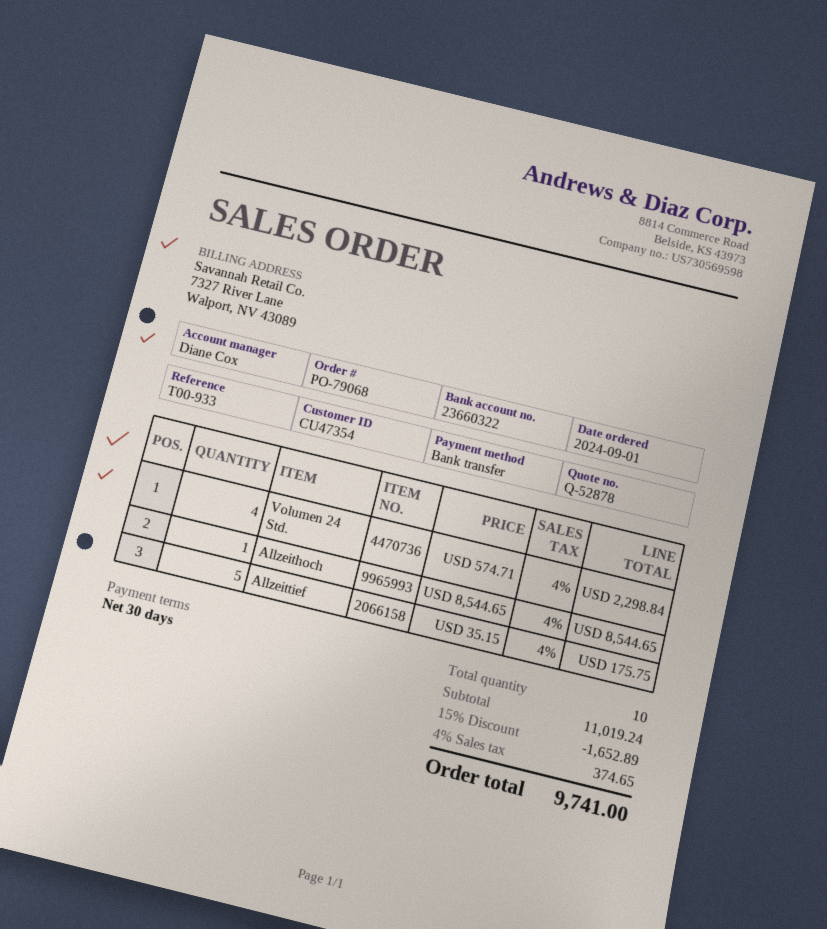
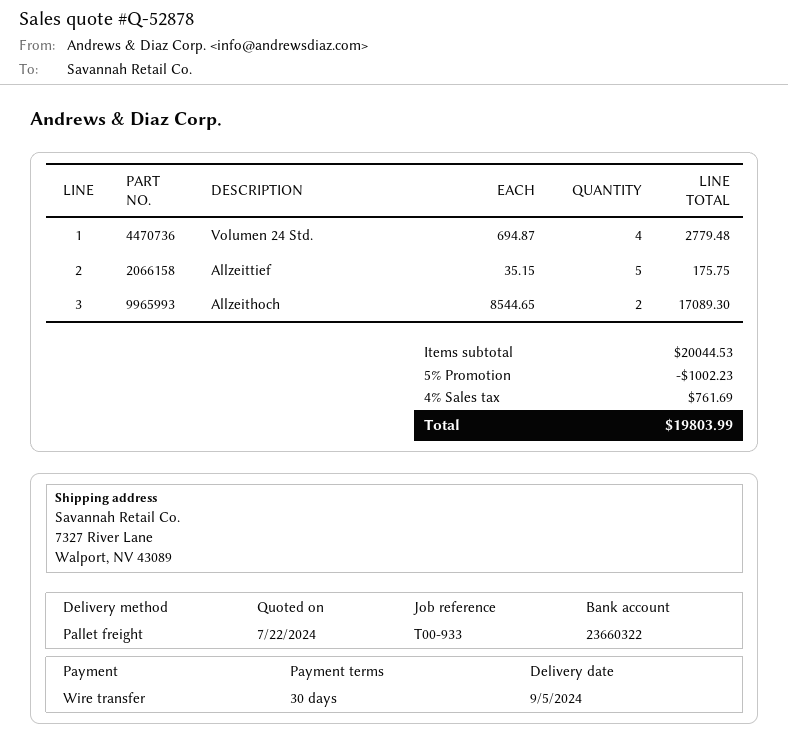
Volumen 24 Std.: 4 x 574.71 = 2298.84 -> 4 x 694.87 = 2779.48
Allzeithoch: 1 x 8544.65 = 8544.65 -> 2 x 8544.65 = 17089.30
subtotal: 11019.24 -> 20044.53
discount: 15% = 1652.89 -> 5% = 1002.23
tax: 4% = 374.65 -> 4% = 761.69
total: 9741.00 -> 19803.99

